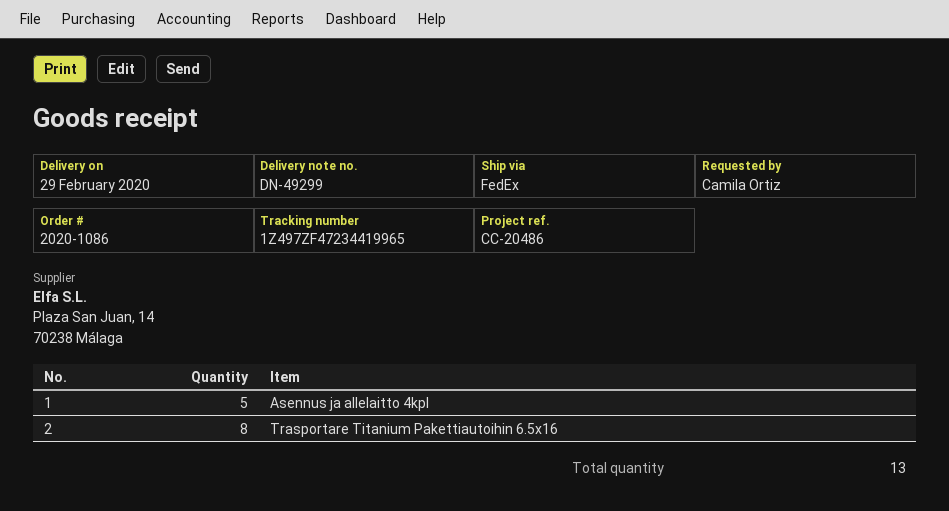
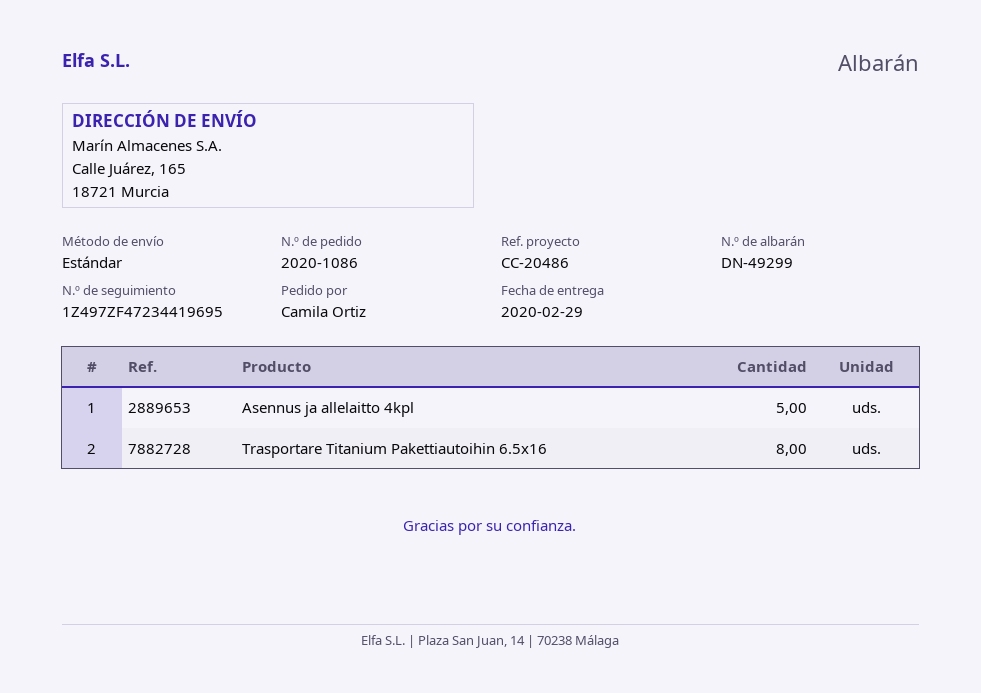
shipping method: FedEx -> standard
tracking number: 1Z497ZF47234419965 -> 1Z497ZF47234419695

